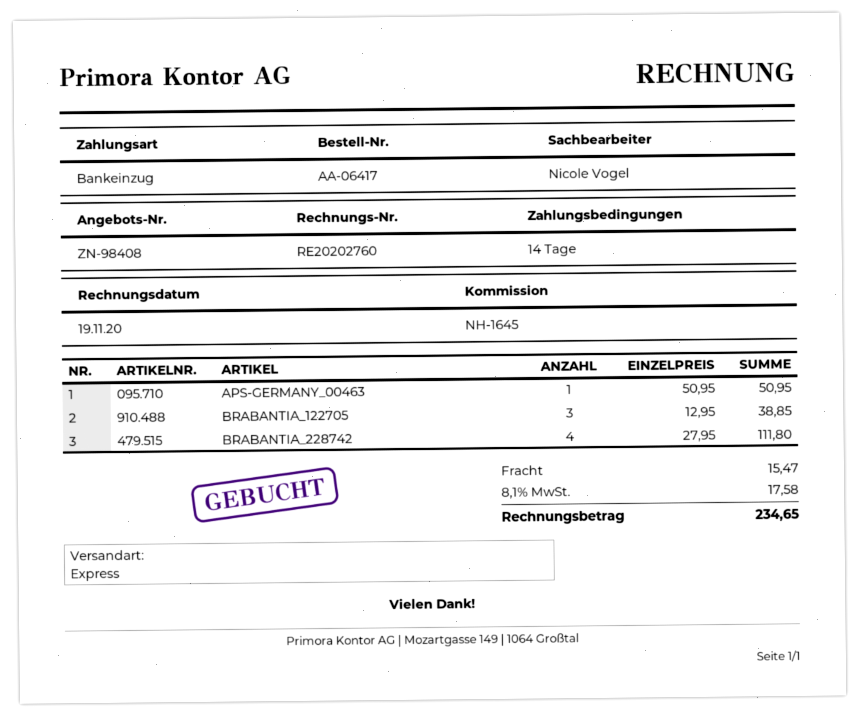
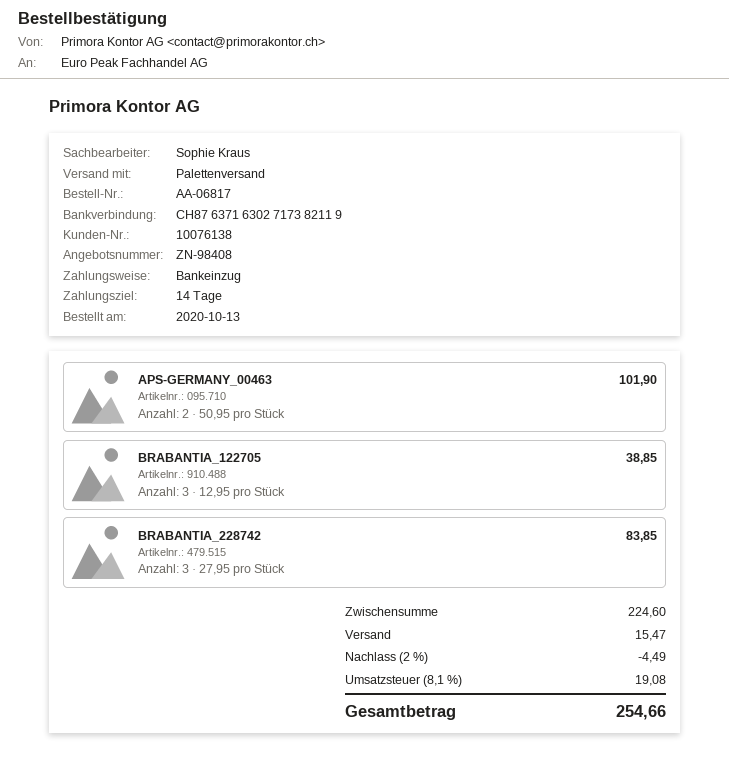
order number: AA-06417 -> AA-06817
sales rep: Nicole Vogel -> Sophie Kraus
shipping method: express -> pallet freight
APS-GERMANY_00463: 1 x 50.95 = 50.95 -> 2 x 50.95 = 101.90
BRABANTIA_228742: 4 x 27.95 = 111.80 -> 3 x 27.95 = 83.85
discount: none -> 2% = 4.49
tax: 8.1% = 17.58 -> 8.1% = 19.08
total: 234.65 -> 254.66

